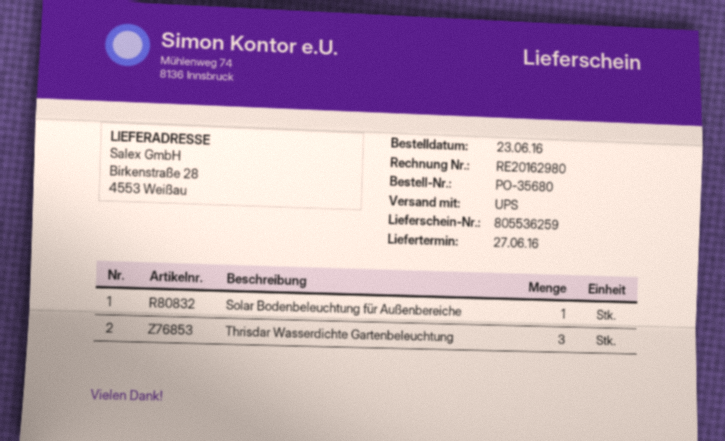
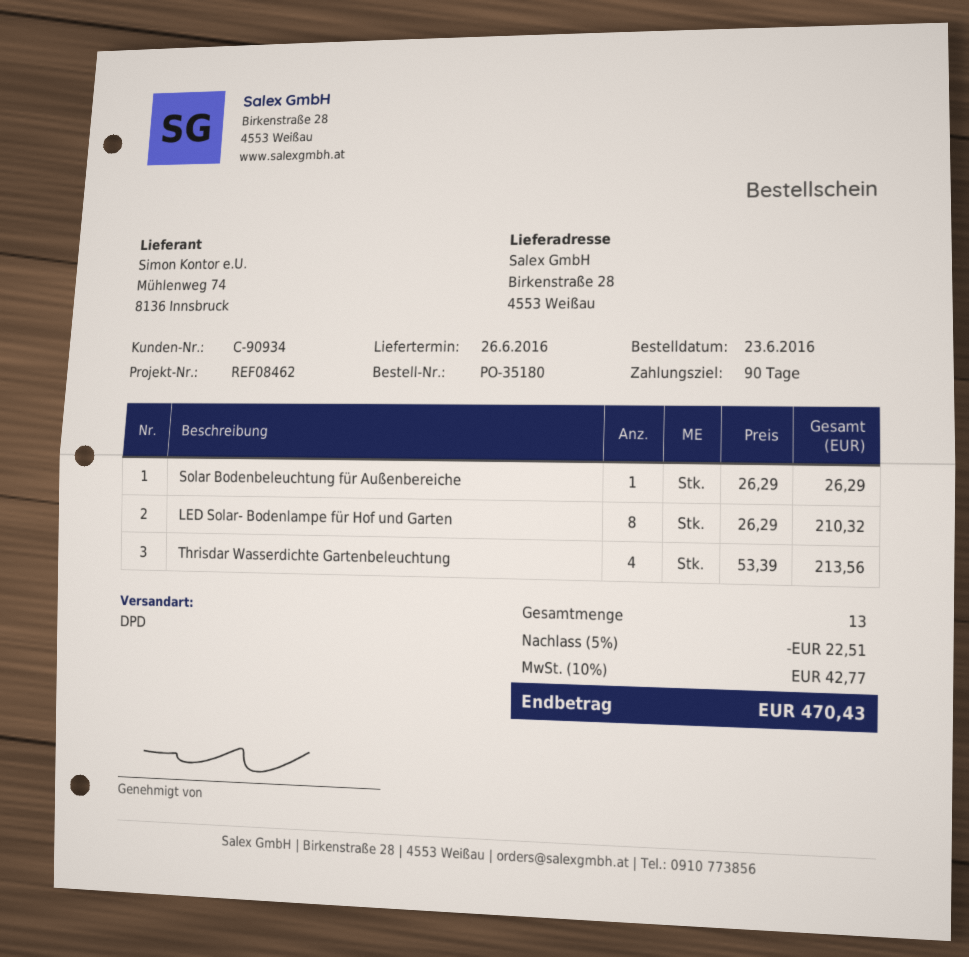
order number: PO-35680 -> PO-35180
delivery date: 2016-06-27 -> 2016-06-26
shipping method: UPS -> DPD
Thrisdar Wasserdichte Gartenbeleuchtung: 3 -> 4
LED Solar- Bodenlampe für Hof und Garten: none -> 8

